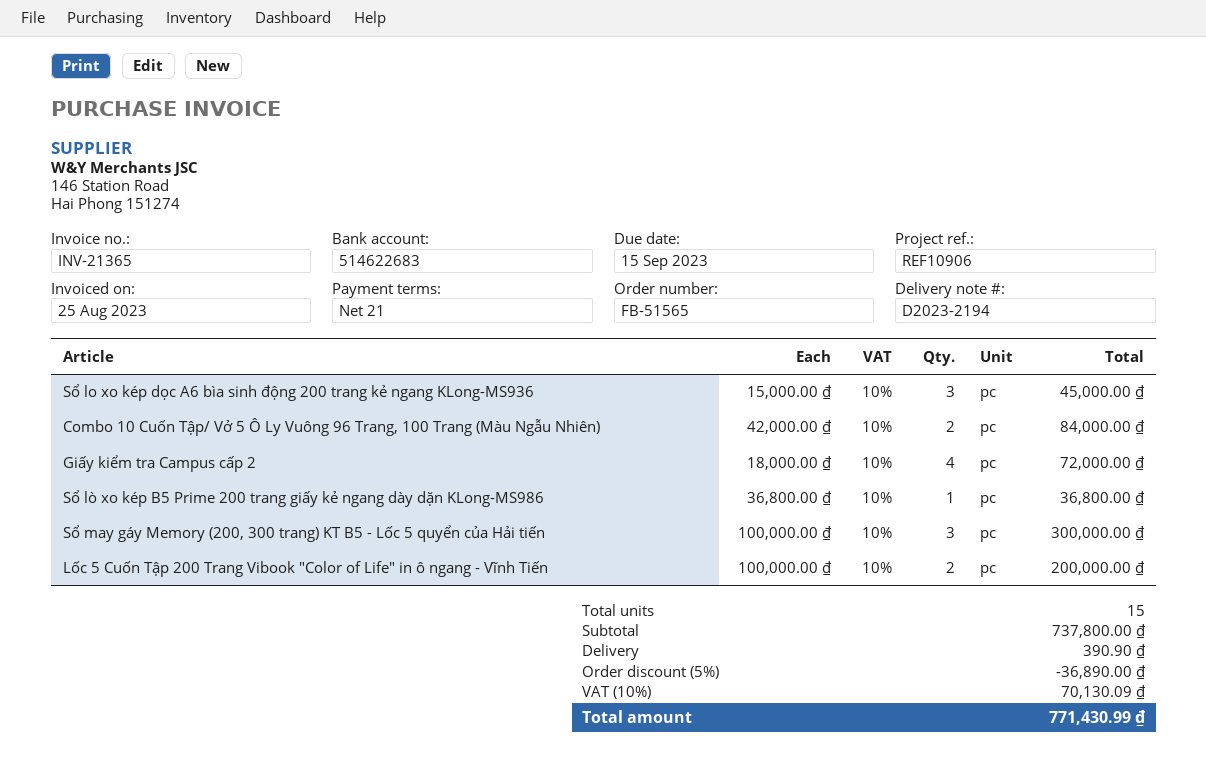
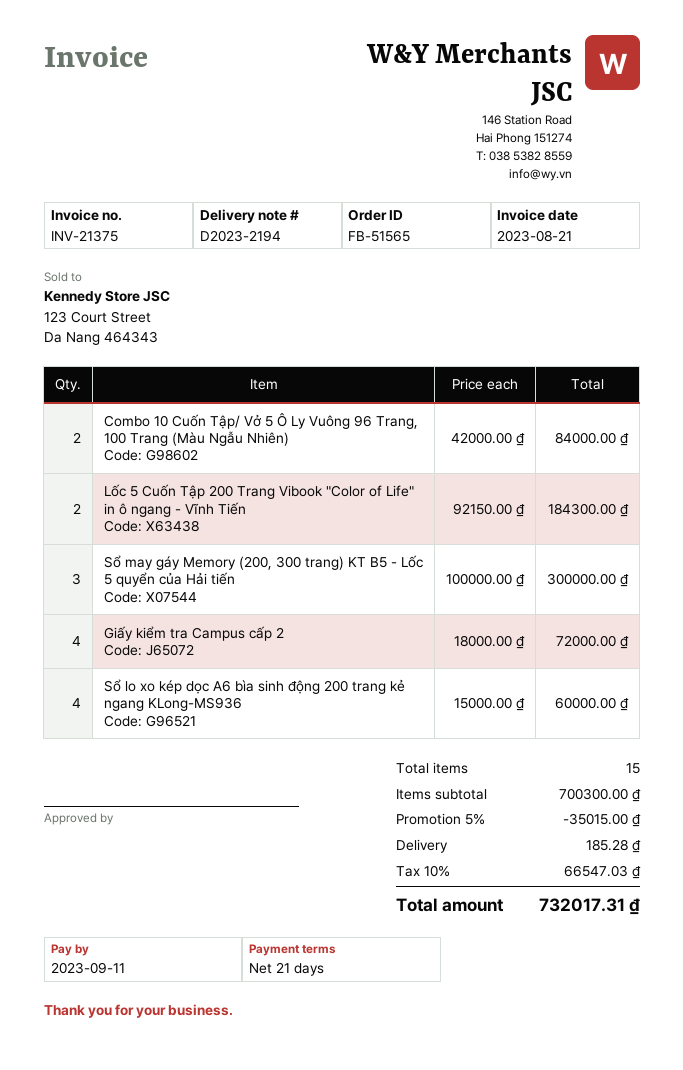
invoice number: INV-21365 -> INV-21375
invoice date: 2023-08-25 -> 2023-08-21
due date: 2023-09-15 -> 2023-09-11
Sổ lo xo kép dọc A6 bìa sinh động 200 trang kẻ ngang KLong-MS936: 3 x 15000.00 = 45000.00 -> 4 x 15000.00 = 60000.00
Sổ lò xo kép B5 Prime 200 trang giấy kẻ ngang dày dặn KLong-MS986: 1 x 36800.00 = 36800.00 -> none
Lốc 5 Cuốn Tập 200 Trang Vibook "Color of Life" in ô ngang - Vĩnh Tiến: 2 x 100000.00 = 200000.00 -> 2 x 92150.00 = 184300.00
subtotal: 737800.00 -> 700300.00
discount: 5% = 36890.00 -> 5% = 35015.00
shipping: 390.90 -> 185.28
tax: 10% = 70130.09 -> 10% = 66547.03
total: 771430.99 -> 732017.31

